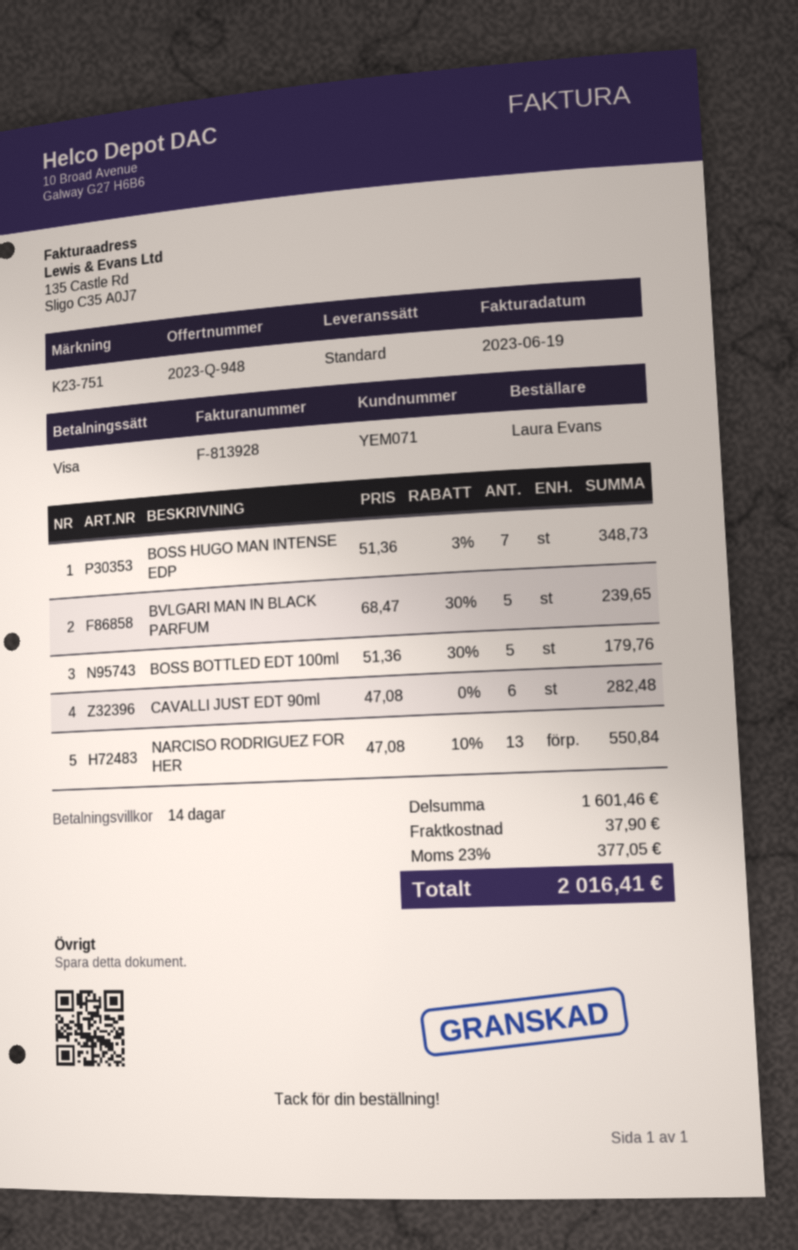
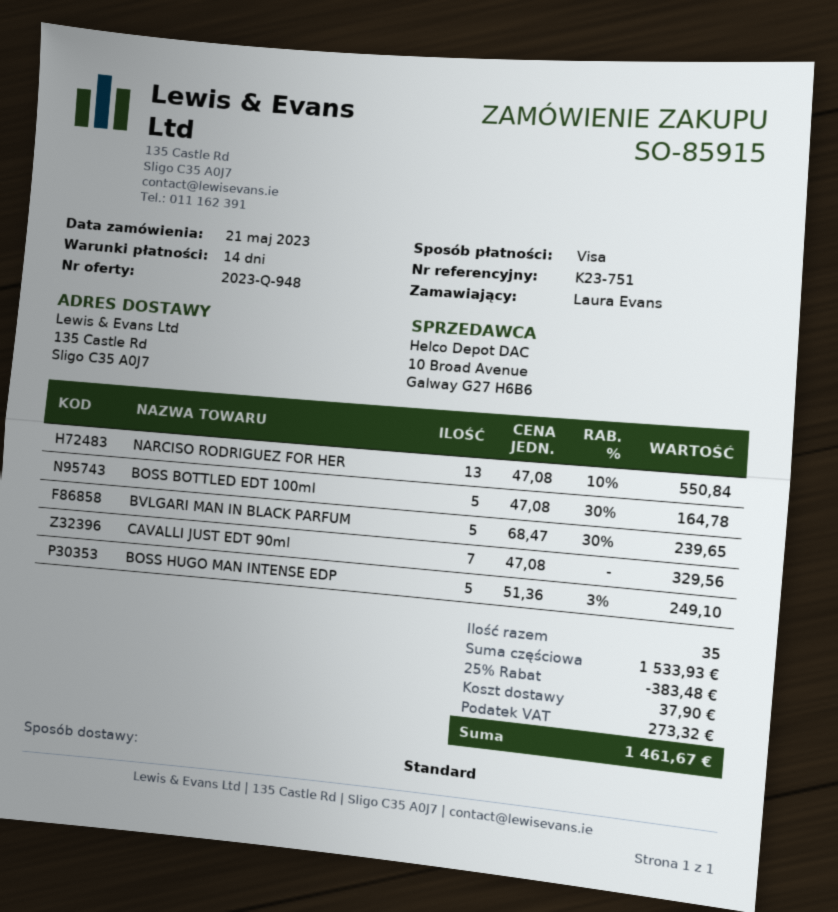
BOSS HUGO MAN INTENSE EDP: 7 x 51.36 - 3% = 348.73 -> 5 x 51.36 - 3% = 249.10
BOSS BOTTLED EDT 100ml: 5 x 51.36 - 30% = 179.76 -> 5 x 47.08 - 30% = 164.78
CAVALLI JUST EDT 90ml: 6 x 47.08 = 282.48 -> 7 x 47.08 = 329.56
subtotal: 1601.46 -> 1533.93
discount: none -> 25% = 383.48
tax: 377.05 -> 273.32
total: 2016.41 -> 1461.67

